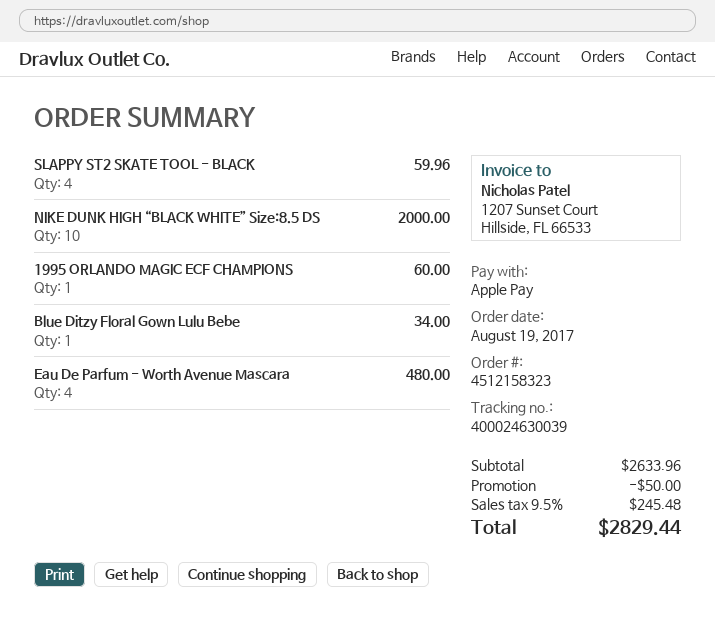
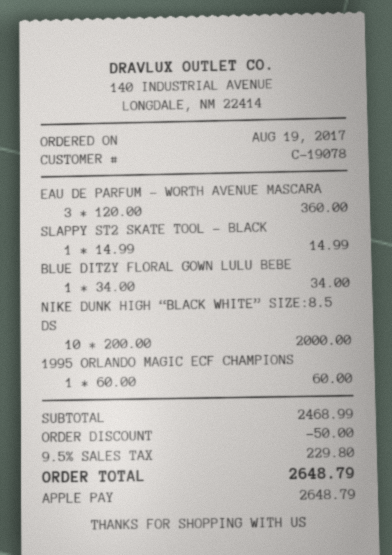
SLAPPY ST2 SKATE TOOL - BLACK: 4 for 59.96 -> 1 for 14.99
Eau De Parfum - Worth Avenue Mascara: 4 for 480.00 -> 3 for 360.00
subtotal: 2633.96 -> 2468.99
tax: 9.5% = 245.48 -> 9.5% = 229.80
total: 2829.44 -> 2648.79

